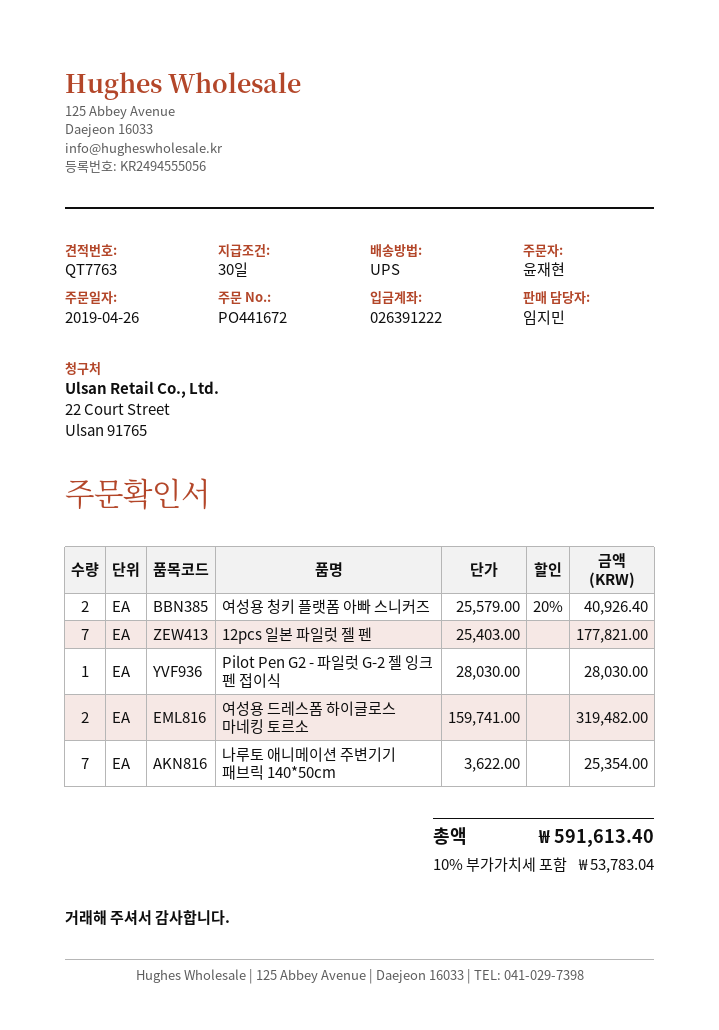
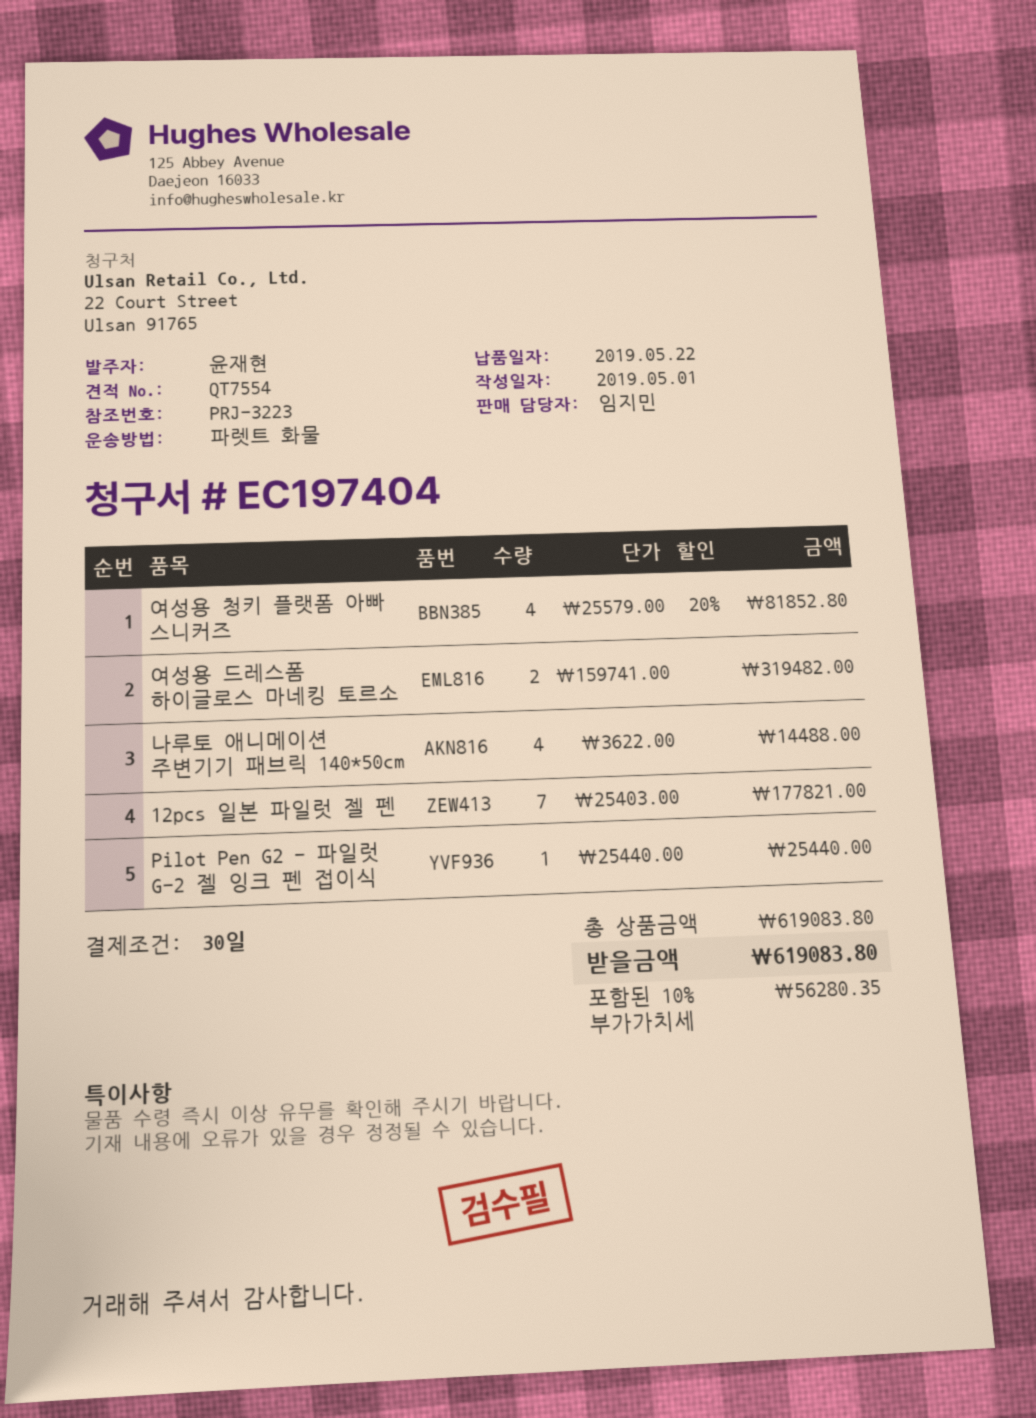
quote number: QT7763 -> QT7554
shipping method: UPS -> pallet freight
여성용 청키 플랫폼 아빠 스니커즈: 2 x 25579.00 - 20% = 40926.40 -> 4 x 25579.00 - 20% = 81852.80
Pilot Pen G2 - 파일럿 G-2 젤 잉크 펜 접이식: 1 x 28030.00 = 28030.00 -> 1 x 25440.00 = 25440.00
나루토 애니메이션 주변기기 패브릭 140*50cm: 7 x 3622.00 = 25354.00 -> 4 x 3622.00 = 14488.00
tax: 10% = 53783.04 -> 10% = 56280.35
total: 591613.40 -> 619083.80

